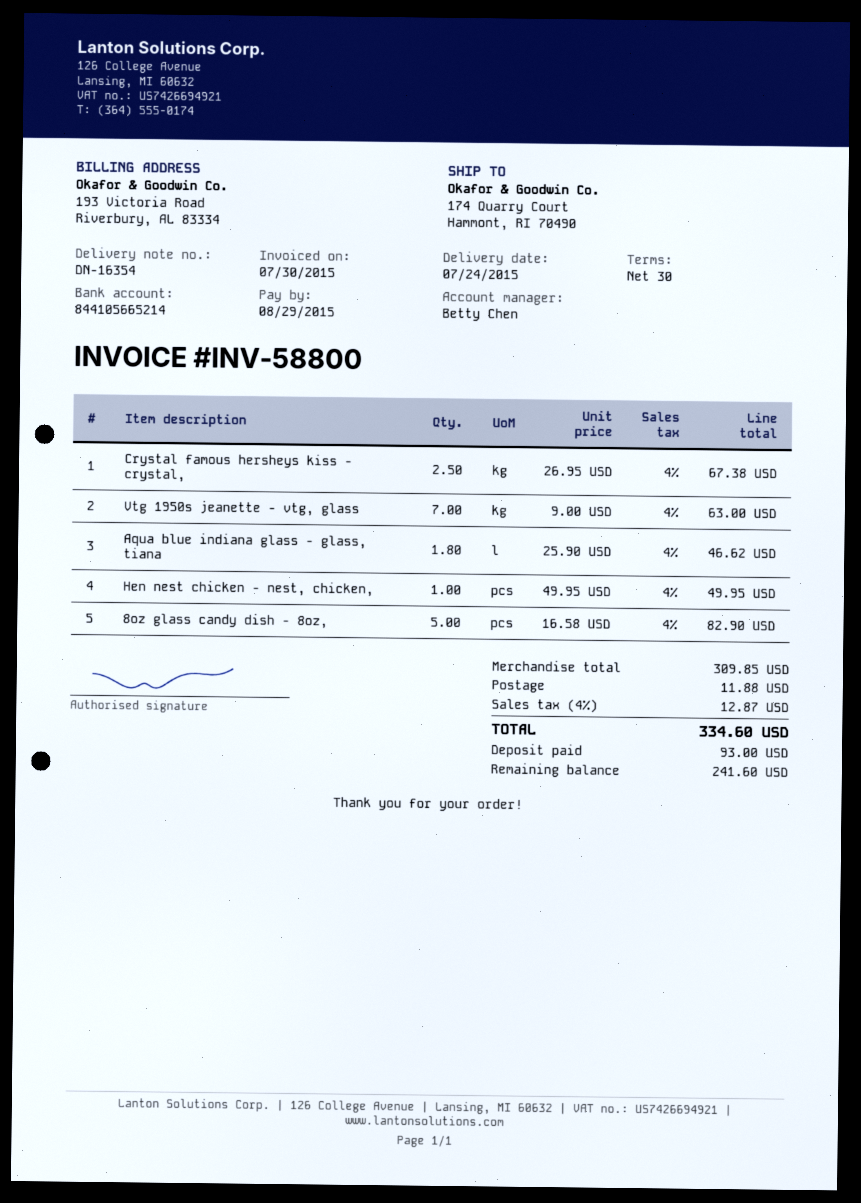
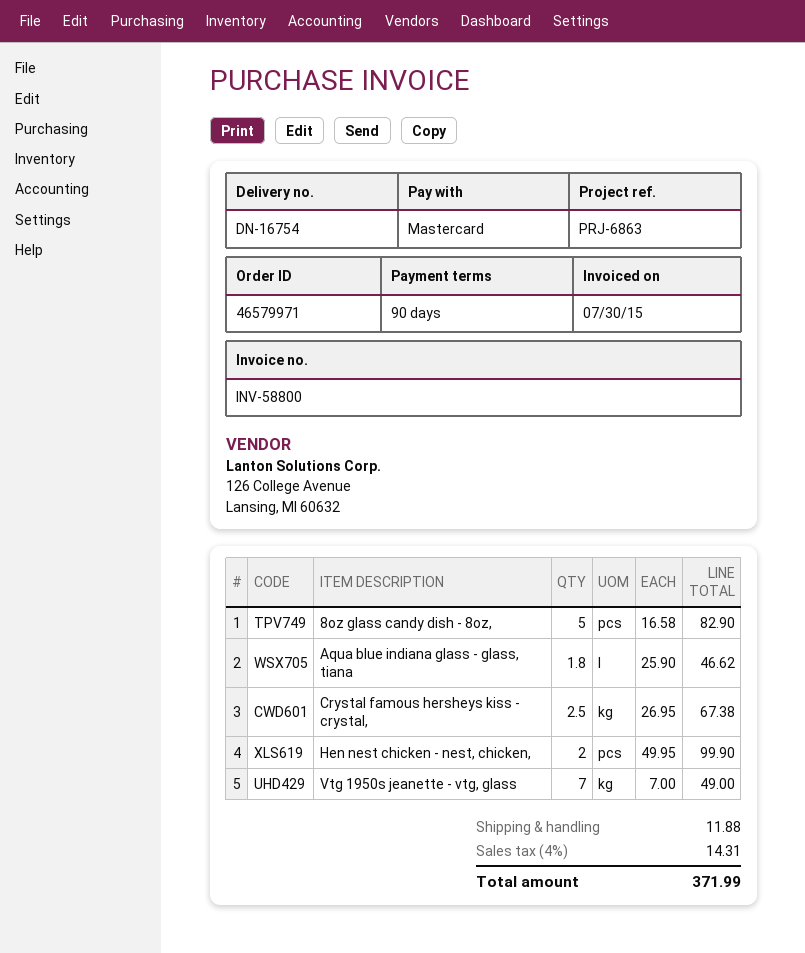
delivery note number: DN-16354 -> DN-16754
payment terms: 30 days -> 90 days
Vtg 1950s jeanette - vtg, glass: 7 x 9.00 = 63.00 -> 7 x 7.00 = 49.00
Hen nest chicken - nest, chicken,: 1 x 49.95 = 49.95 -> 2 x 49.95 = 99.90
tax: 4% = 12.87 -> 4% = 14.31
total: 334.60 -> 371.99

